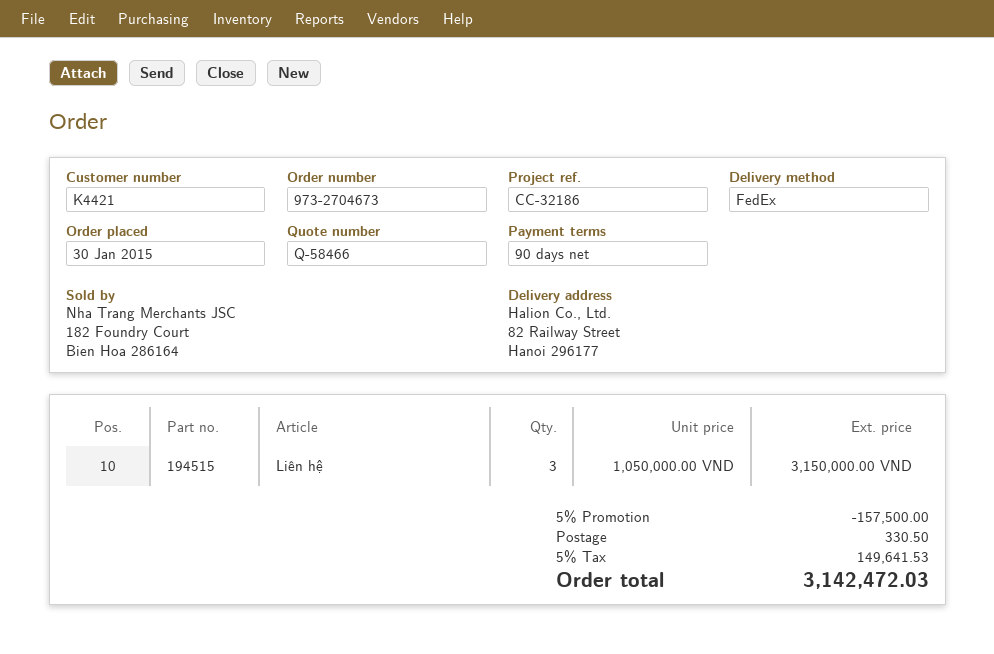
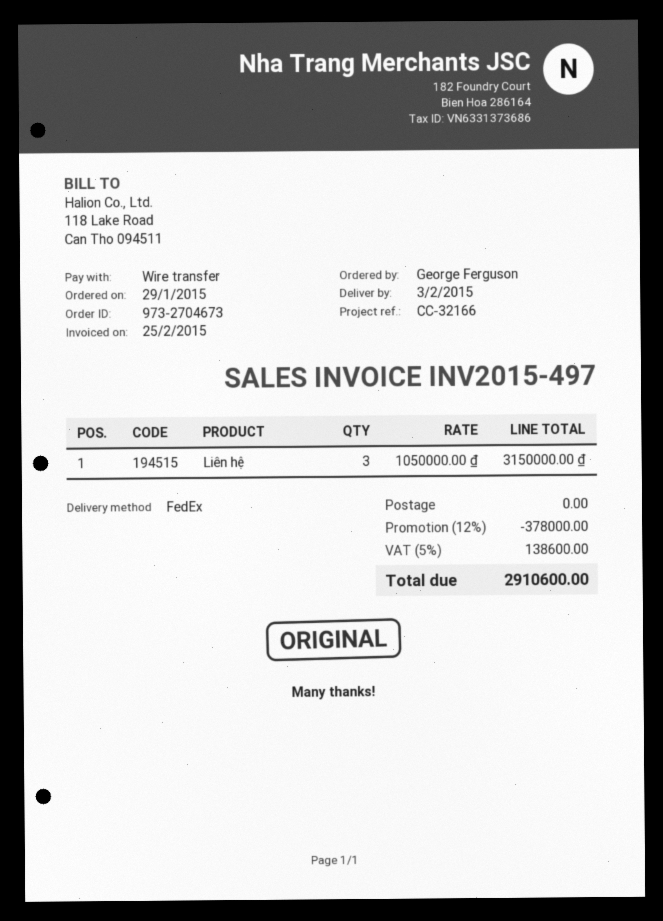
order date: 2015-01-30 -> 2015-01-29
reference: CC-32186 -> CC-32166
discount: 5% = 157500.00 -> 12% = 378000.00
shipping: 330.50 -> 0.00
tax: 5% = 149641.53 -> 5% = 138600.00
total: 3142472.03 -> 2910600.00

